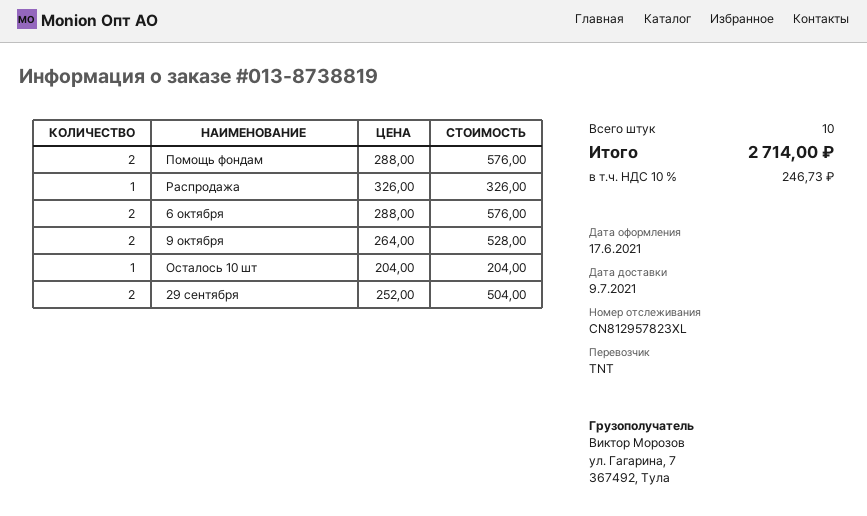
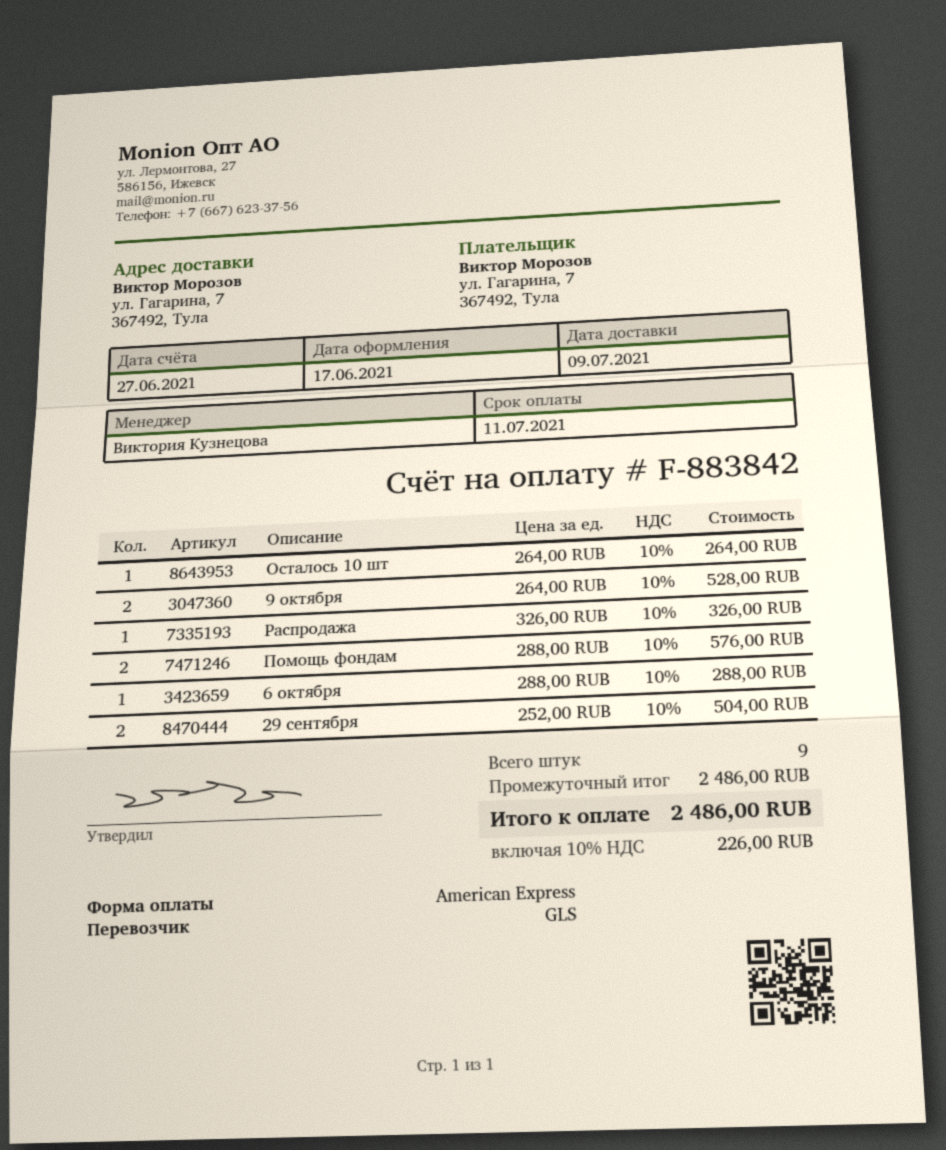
shipping method: TNT -> GLS
6 октября: 2 x 288.00 = 576.00 -> 1 x 288.00 = 288.00
Осталось 10 шт: 1 x 204.00 = 204.00 -> 1 x 264.00 = 264.00
total quantity: 10 -> 9
tax: 10% = 246.73 -> 10% = 226.00
total: 2714.00 -> 2486.00

